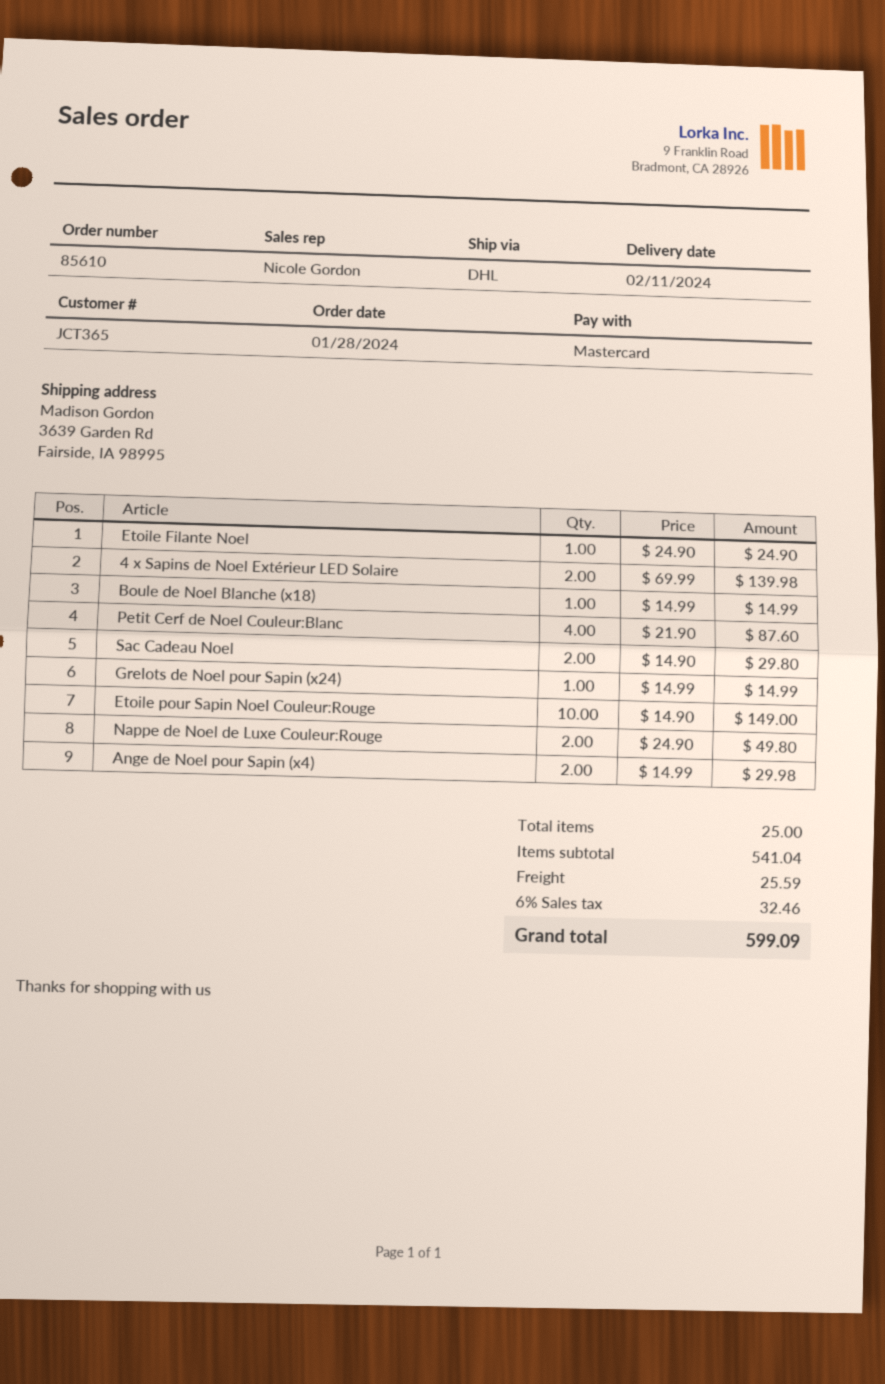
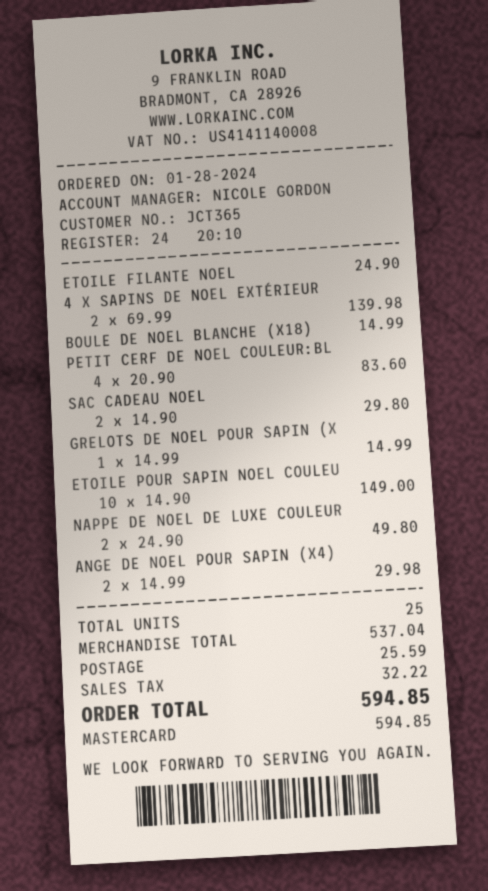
Petit Cerf de Noel Couleur:Blanc: 4 x 21.90 = 87.60 -> 4 x 20.90 = 83.60
subtotal: 541.04 -> 537.04
tax: 32.46 -> 32.22
total: 599.09 -> 594.85

